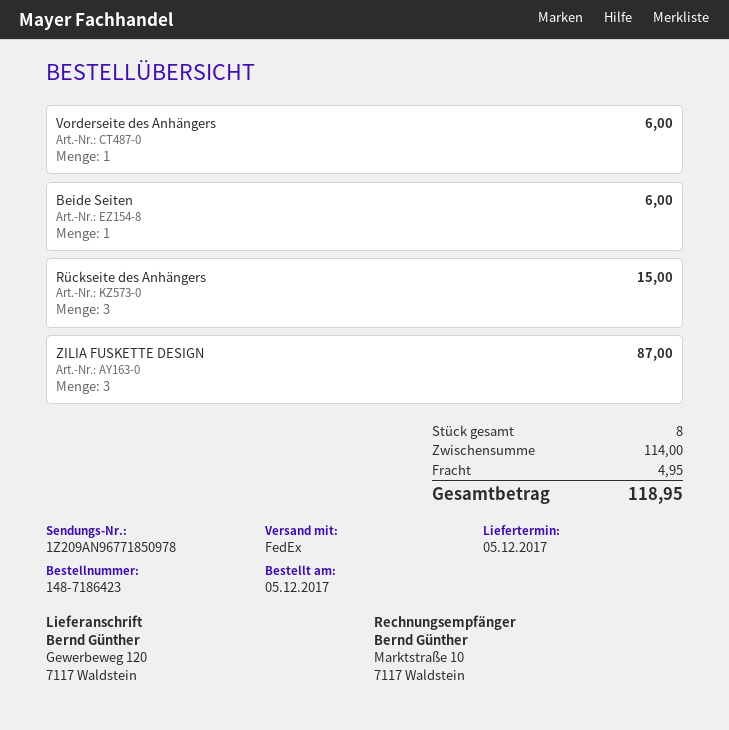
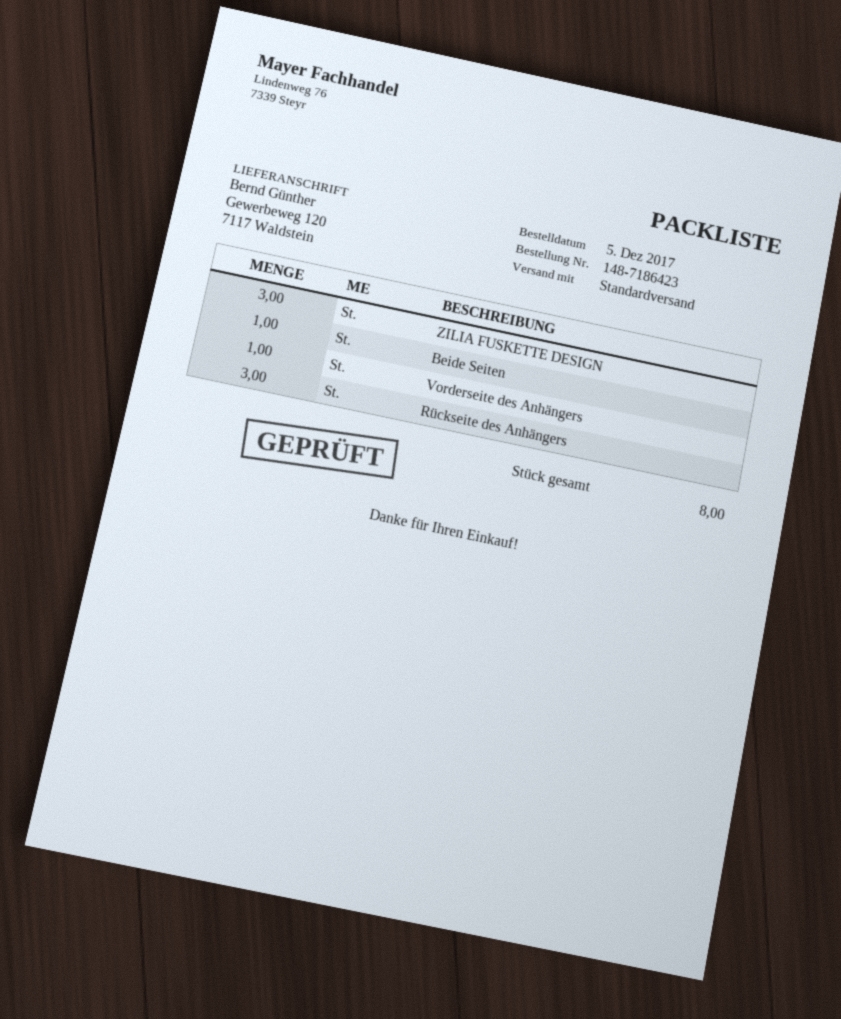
shipping method: FedEx -> standard

